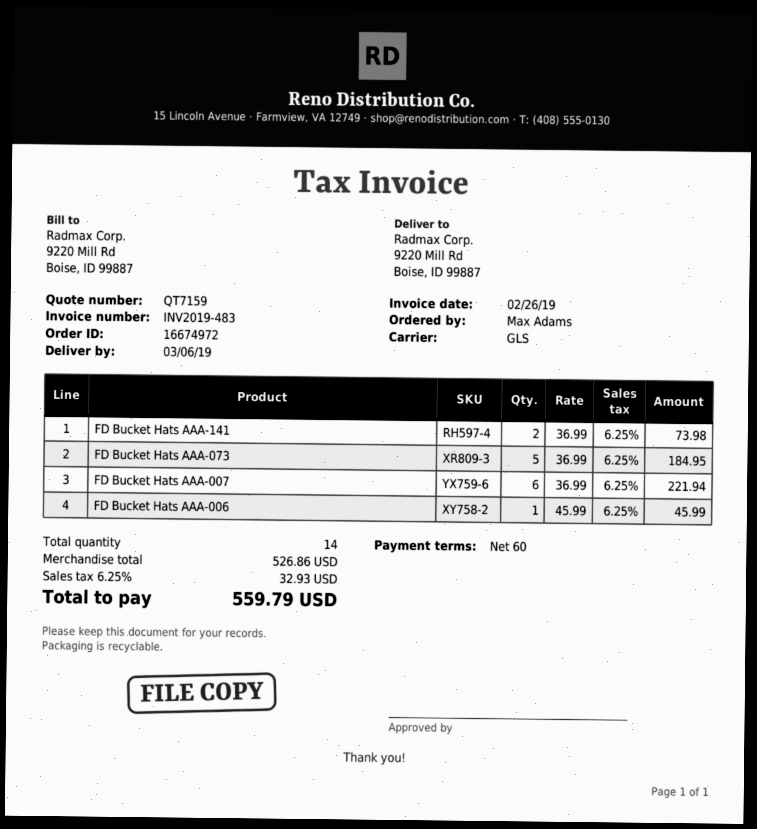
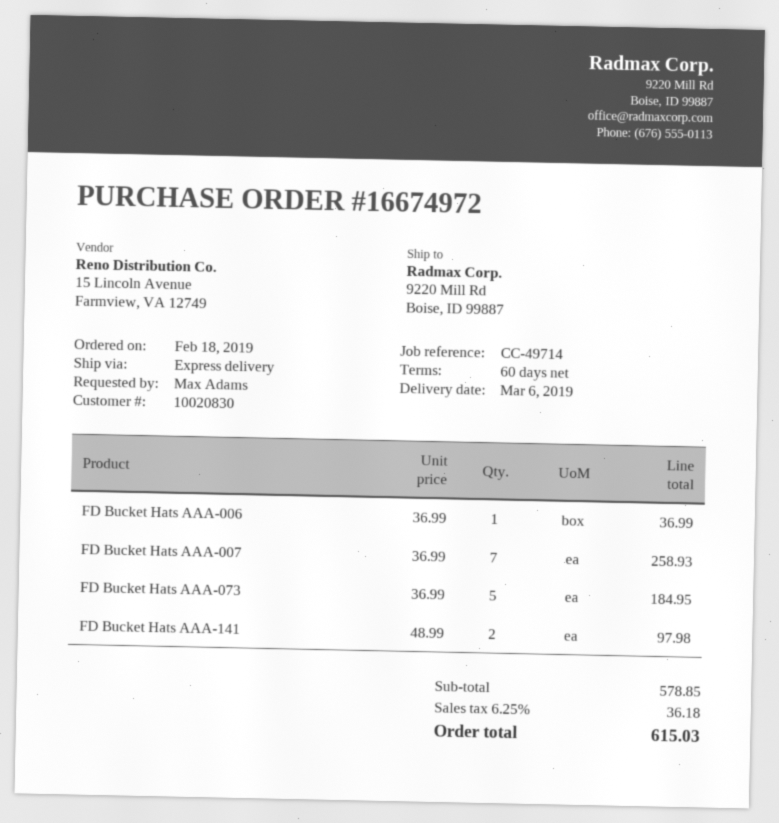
shipping method: GLS -> express
FD Bucket Hats AAA-141: 2 x 36.99 = 73.98 -> 2 x 48.99 = 97.98
FD Bucket Hats AAA-007: 6 x 36.99 = 221.94 -> 7 x 36.99 = 258.93
FD Bucket Hats AAA-006: 1 x 45.99 = 45.99 -> 1 x 36.99 = 36.99
subtotal: 526.86 -> 578.85
tax: 6.25% = 32.93 -> 6.25% = 36.18
total: 559.79 -> 615.03

